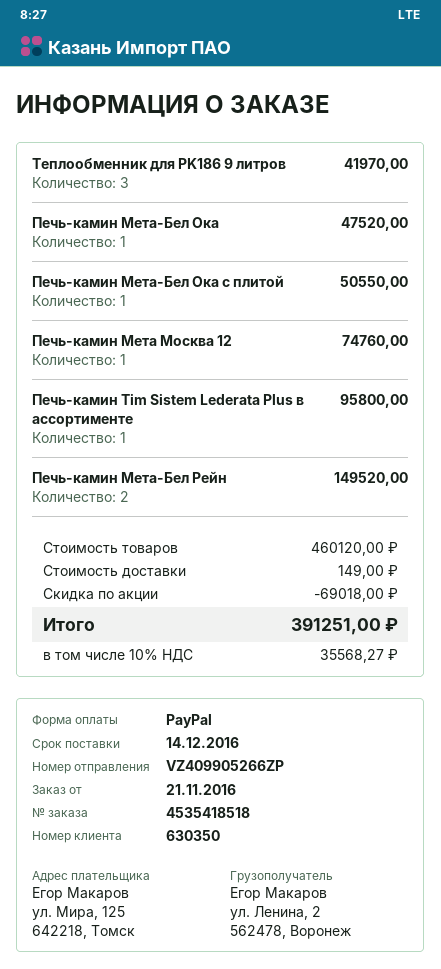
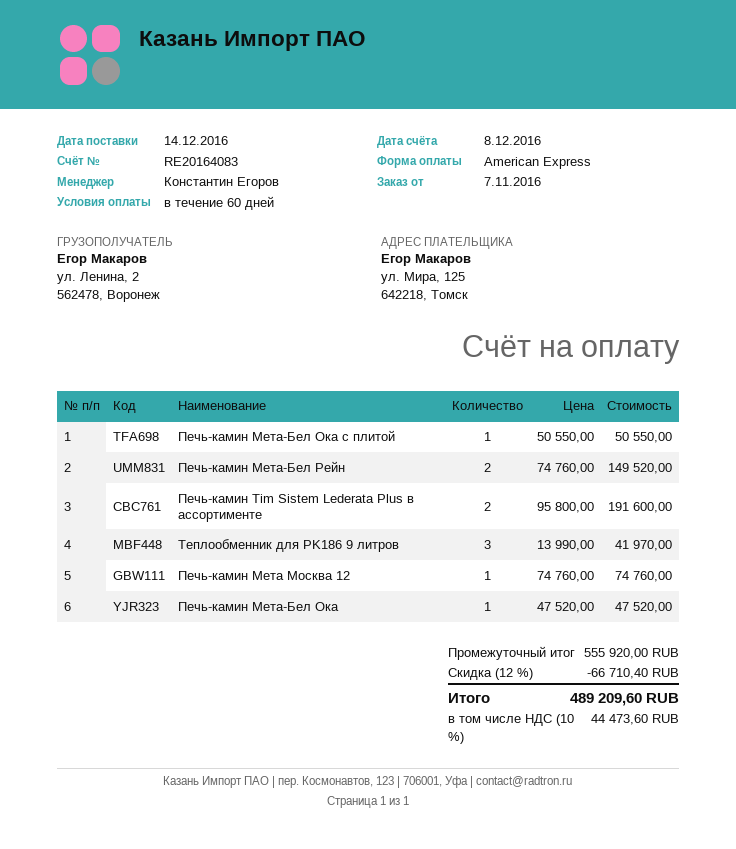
order date: 2016-11-21 -> 2016-11-07
payment method: PayPal -> American Express
Печь-камин Tim Sistem Lederata Plus в ассортименте: 1 for 95800.00 -> 2 for 191600.00
subtotal: 460120.00 -> 555920.00
discount: 69018.00 -> 66710.40
shipping: 149.00 -> none
tax: 10% = 35568.27 -> 10% = 44473.60
total: 391251.00 -> 489209.60

